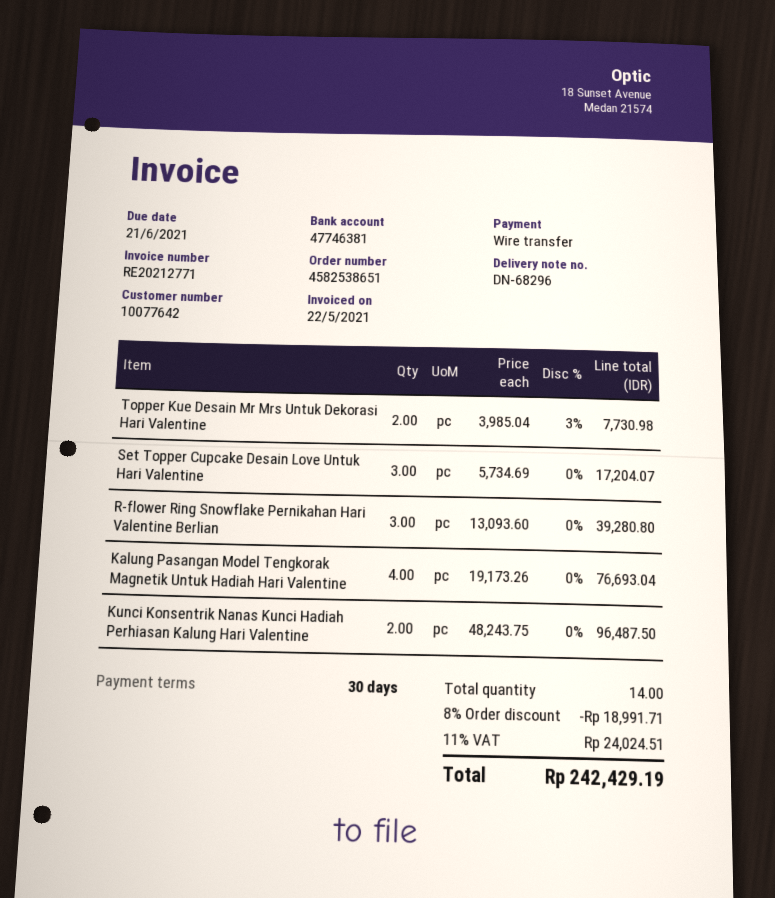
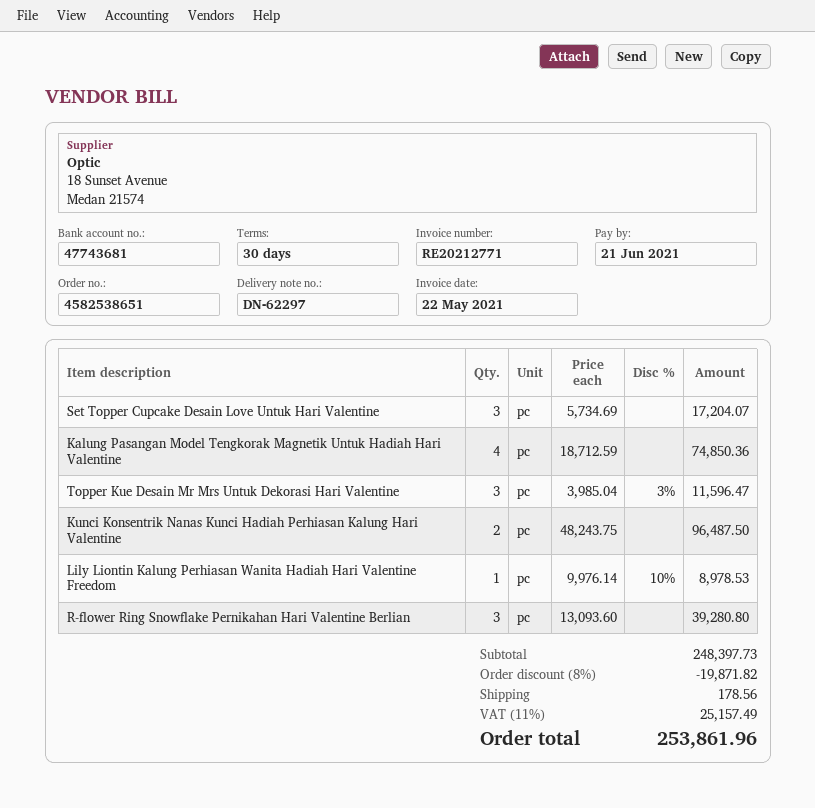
delivery note number: DN-68296 -> DN-62297
bank account: 47746381 -> 47743681
Topper Kue Desain Mr Mrs Untuk Dekorasi Hari Valentine: 2 x 3985.04 - 3% = 7730.98 -> 3 x 3985.04 - 3% = 11596.47
Kalung Pasangan Model Tengkorak Magnetik Untuk Hadiah Hari Valentine: 4 x 19173.26 = 76693.04 -> 4 x 18712.59 = 74850.36
Lily Liontin Kalung Perhiasan Wanita Hadiah Hari Valentine Freedom: none -> 1 x 9976.14 - 10% = 8978.53
discount: 8% = 18991.71 -> 8% = 19871.82
shipping: none -> 178.56
tax: 11% = 24024.51 -> 11% = 25157.49
total: 242429.19 -> 253861.96

